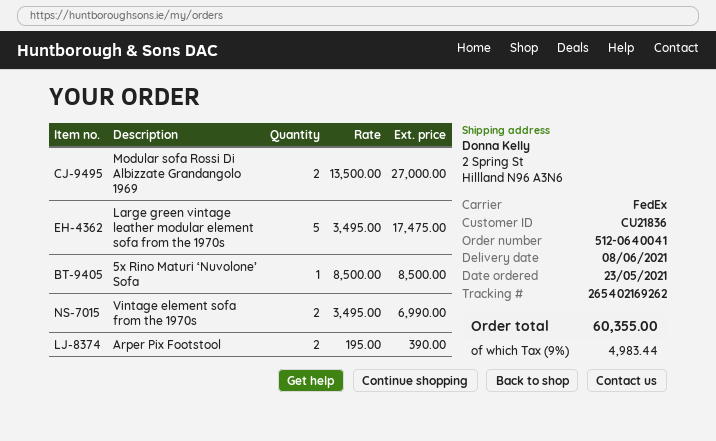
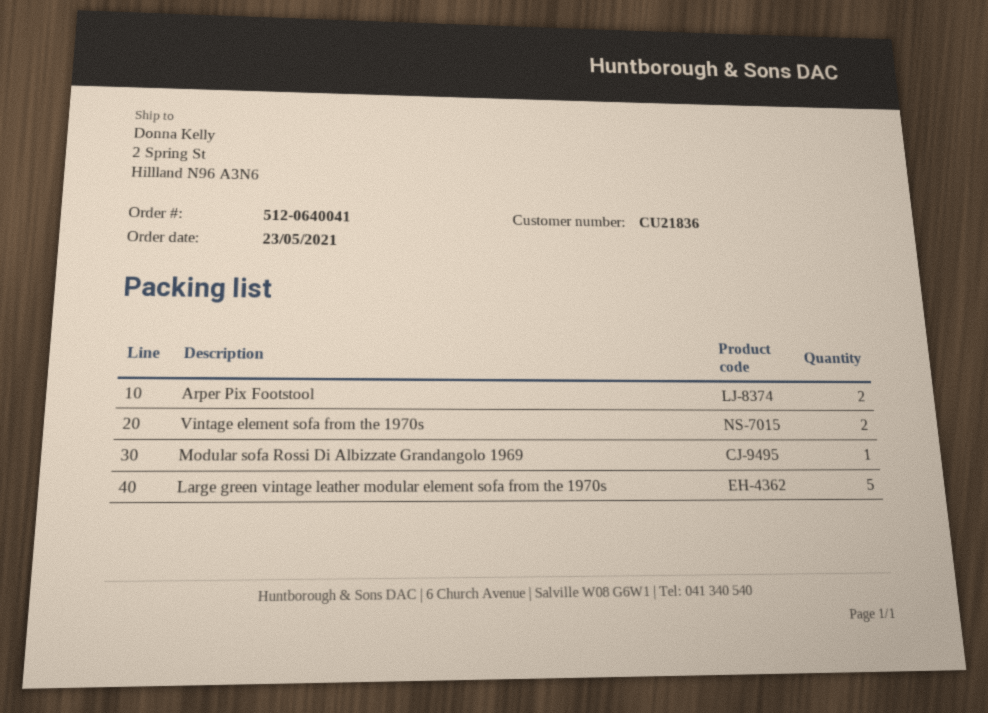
Modular sofa Rossi Di Albizzate Grandangolo 1969: 2 -> 1
5x Rino Maturi ‘Nuvolone’ Sofa: 1 -> none

